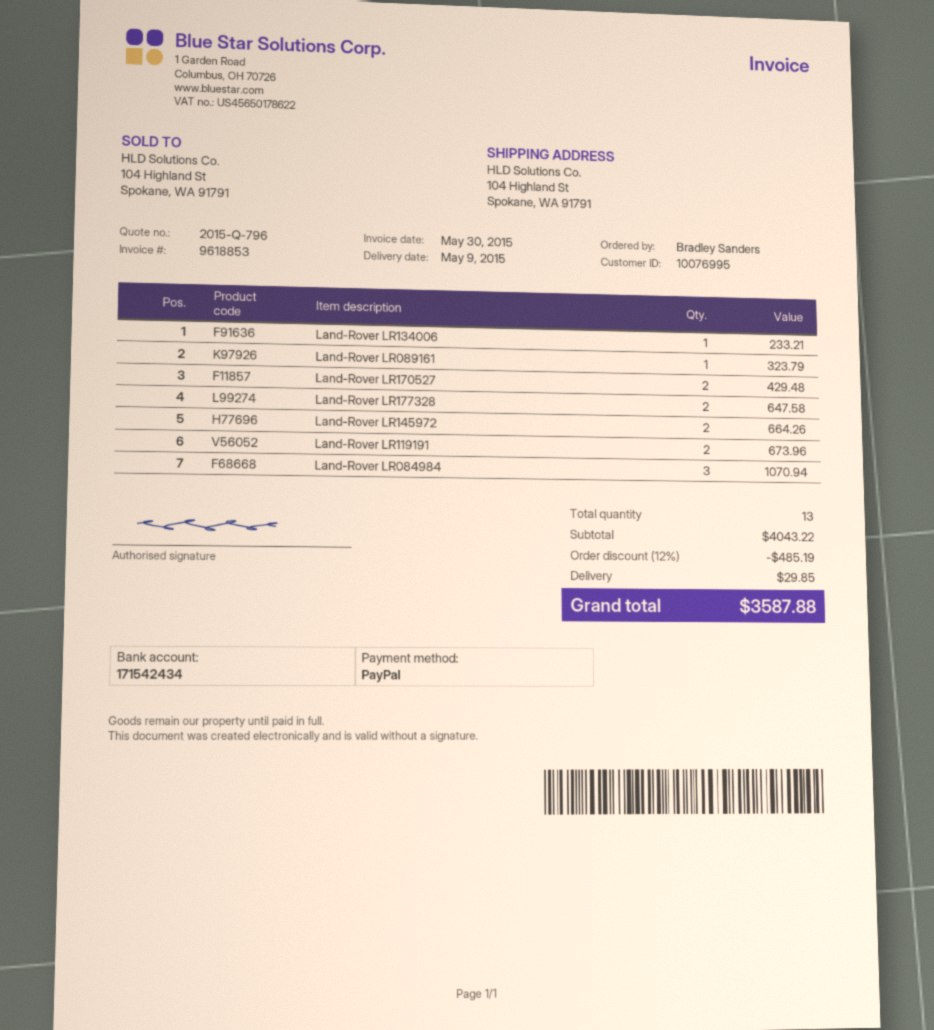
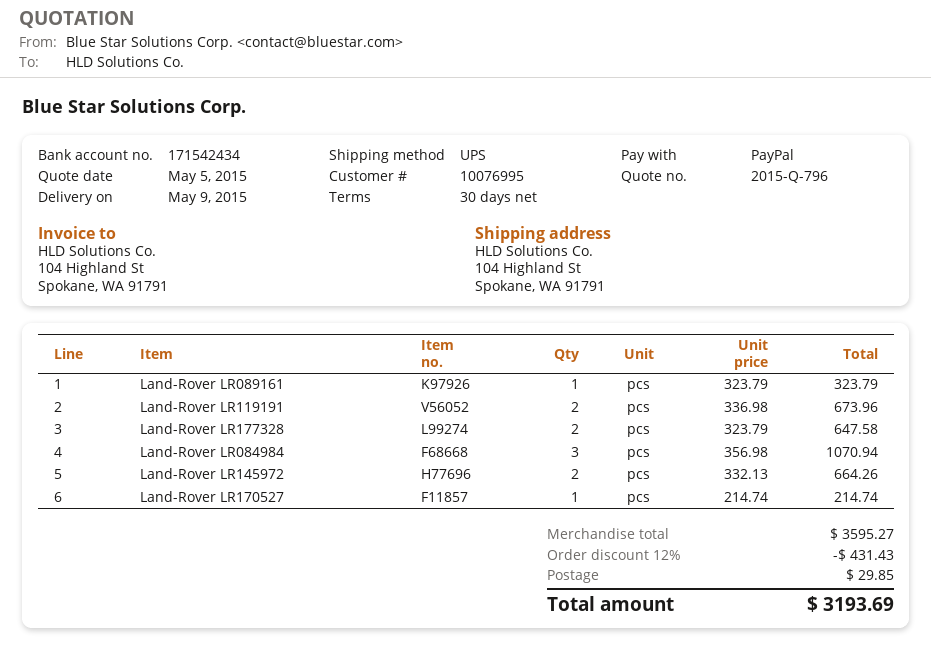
Land-Rover LR134006: 1 for 233.21 -> none
Land-Rover LR170527: 2 for 429.48 -> 1 for 214.74
subtotal: 4043.22 -> 3595.27
discount: 12% = 485.19 -> 12% = 431.43
total: 3587.88 -> 3193.69

